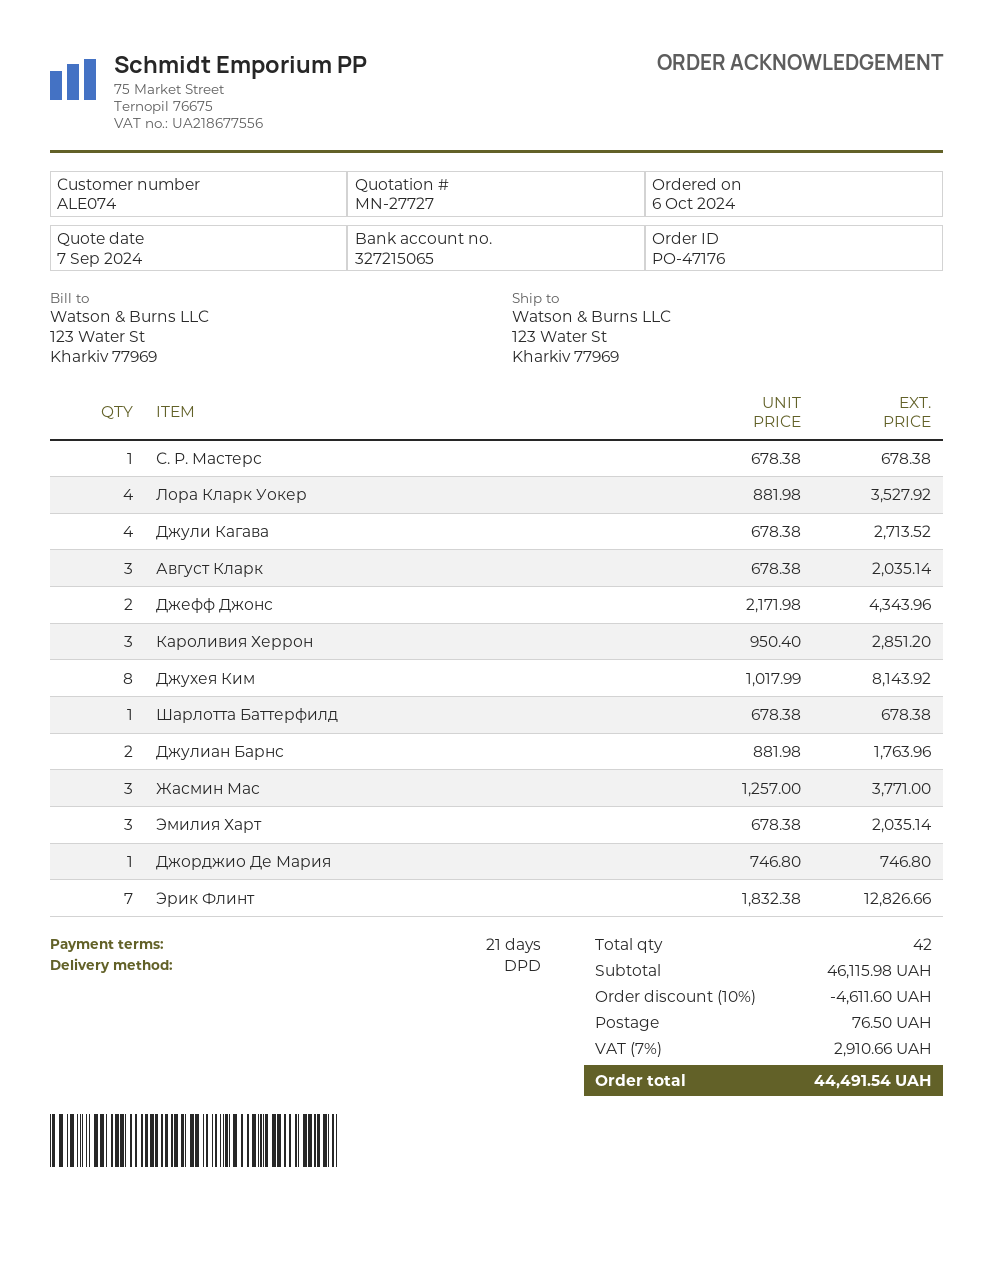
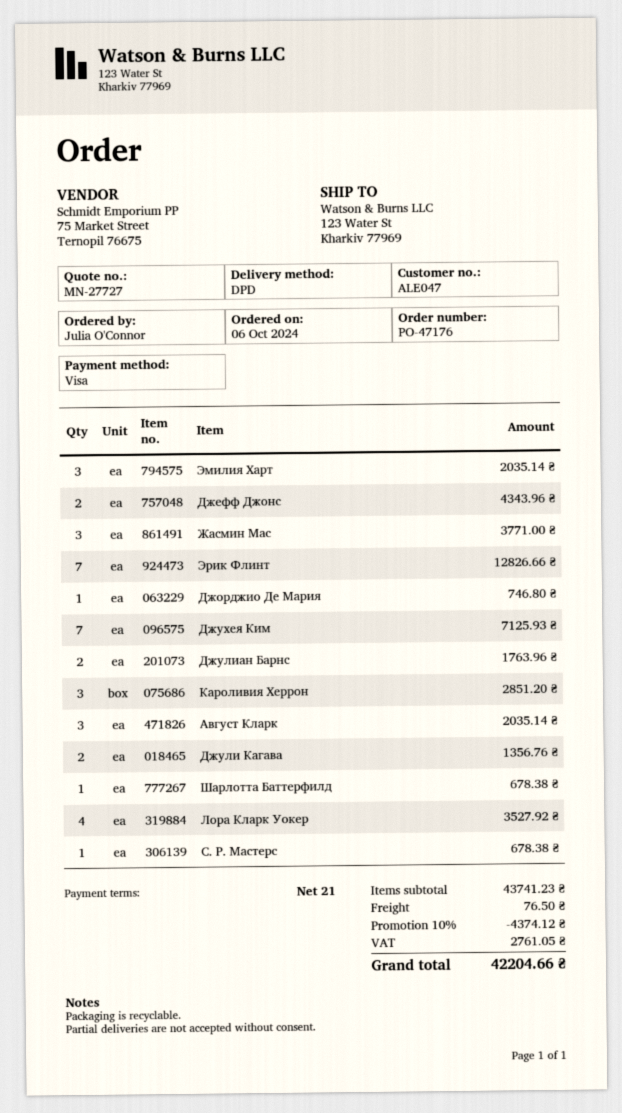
customer number: ALE074 -> ALE047
Джули Кагава: 4 for 2713.52 -> 2 for 1356.76
Джухея Ким: 8 for 8143.92 -> 7 for 7125.93
subtotal: 46115.98 -> 43741.23
discount: 10% = 4611.60 -> 10% = 4374.12
tax: 2910.66 -> 2761.05
total: 44491.54 -> 42204.66

